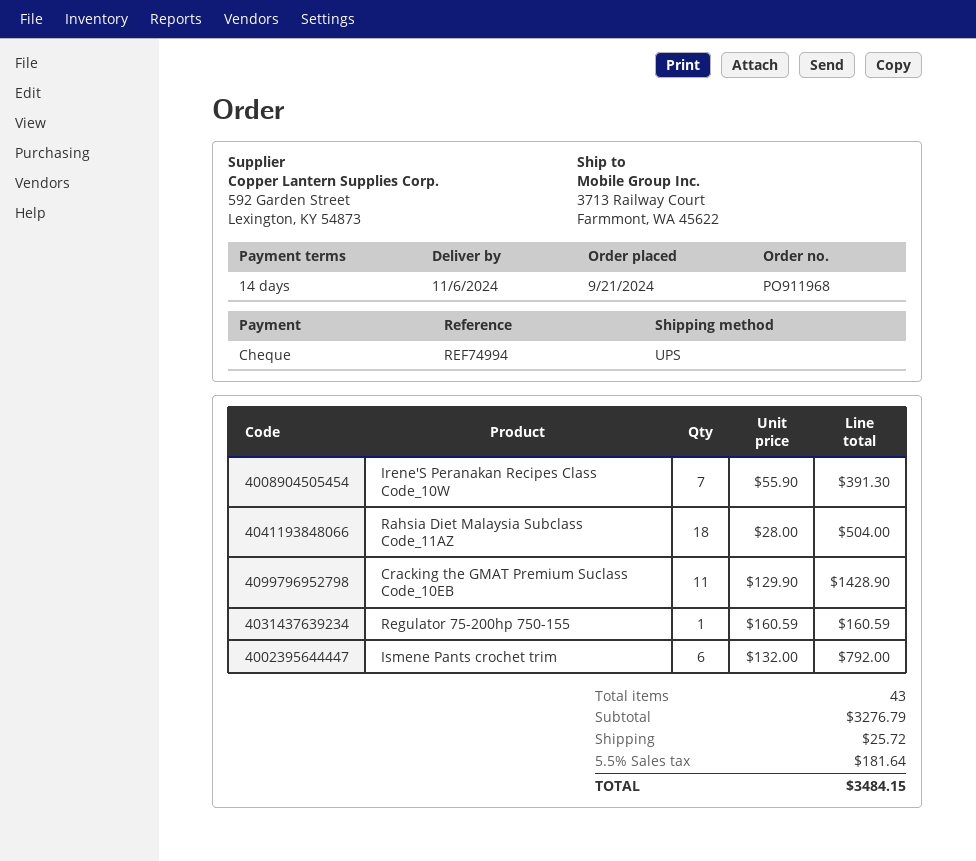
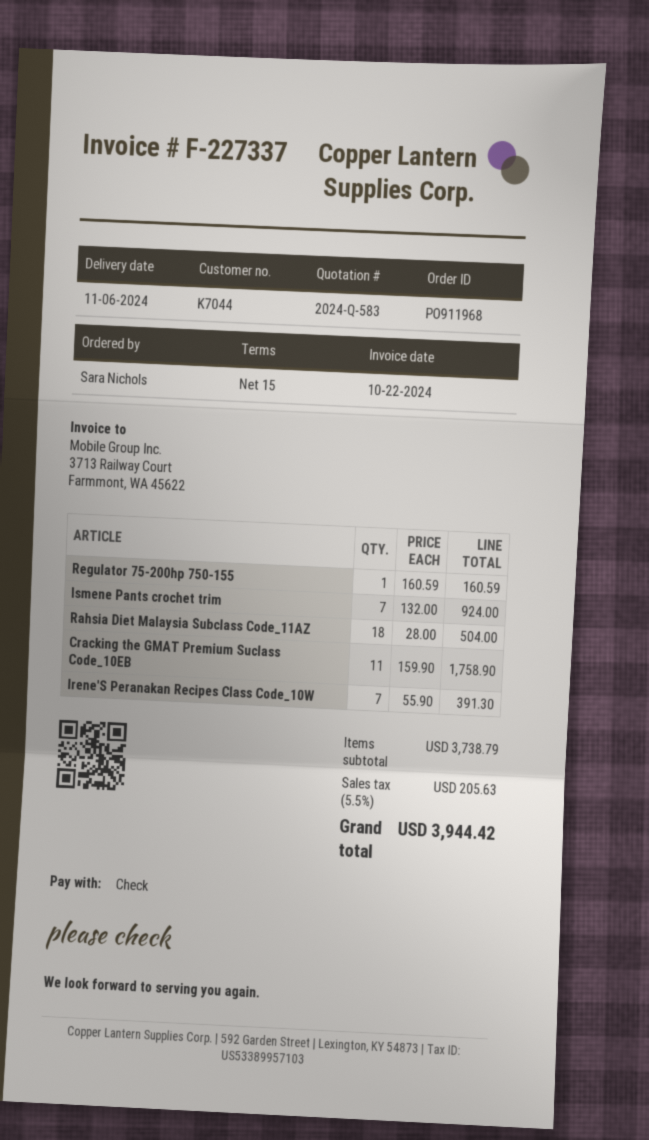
payment terms: 14 days -> 15 days
Cracking the GMAT Premium Suclass Code_10EB: 11 x 129.90 = 1428.90 -> 11 x 159.90 = 1758.90
Ismene Pants crochet trim: 6 x 132.00 = 792.00 -> 7 x 132.00 = 924.00
subtotal: 3276.79 -> 3738.79
shipping: 25.72 -> none
tax: 5.5% = 181.64 -> 5.5% = 205.63
total: 3484.15 -> 3944.42

